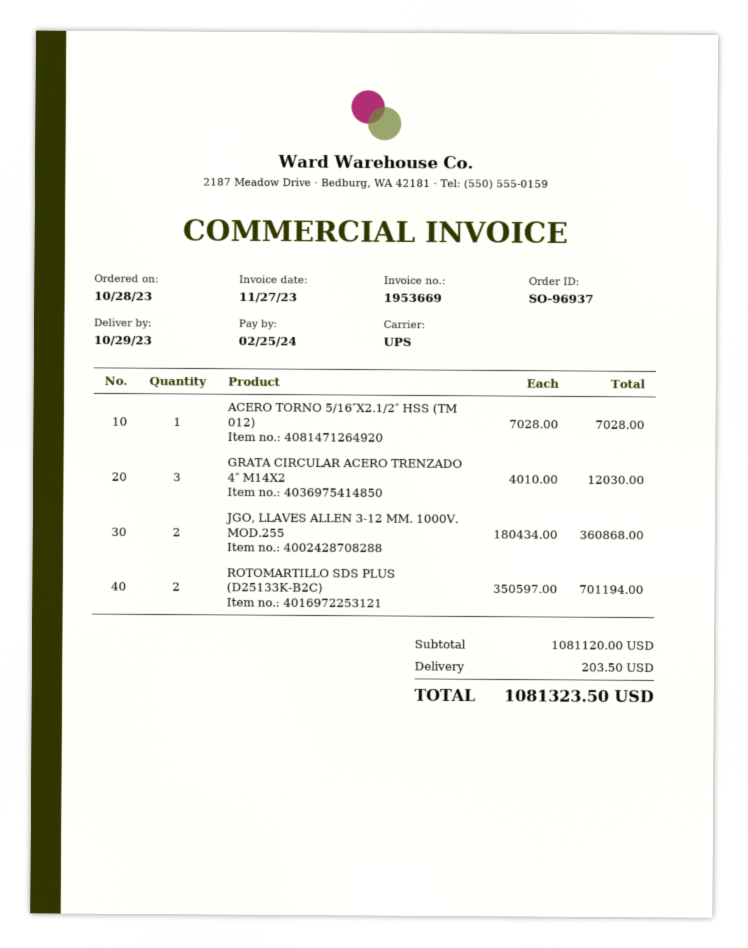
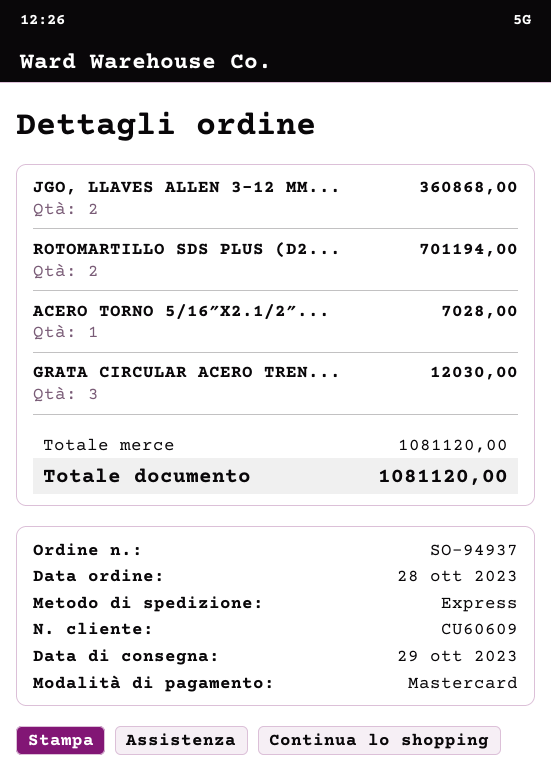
order number: SO-96937 -> SO-94937
shipping method: UPS -> express
shipping: 203.50 -> none
total: 1081323.50 -> 1081120.00

